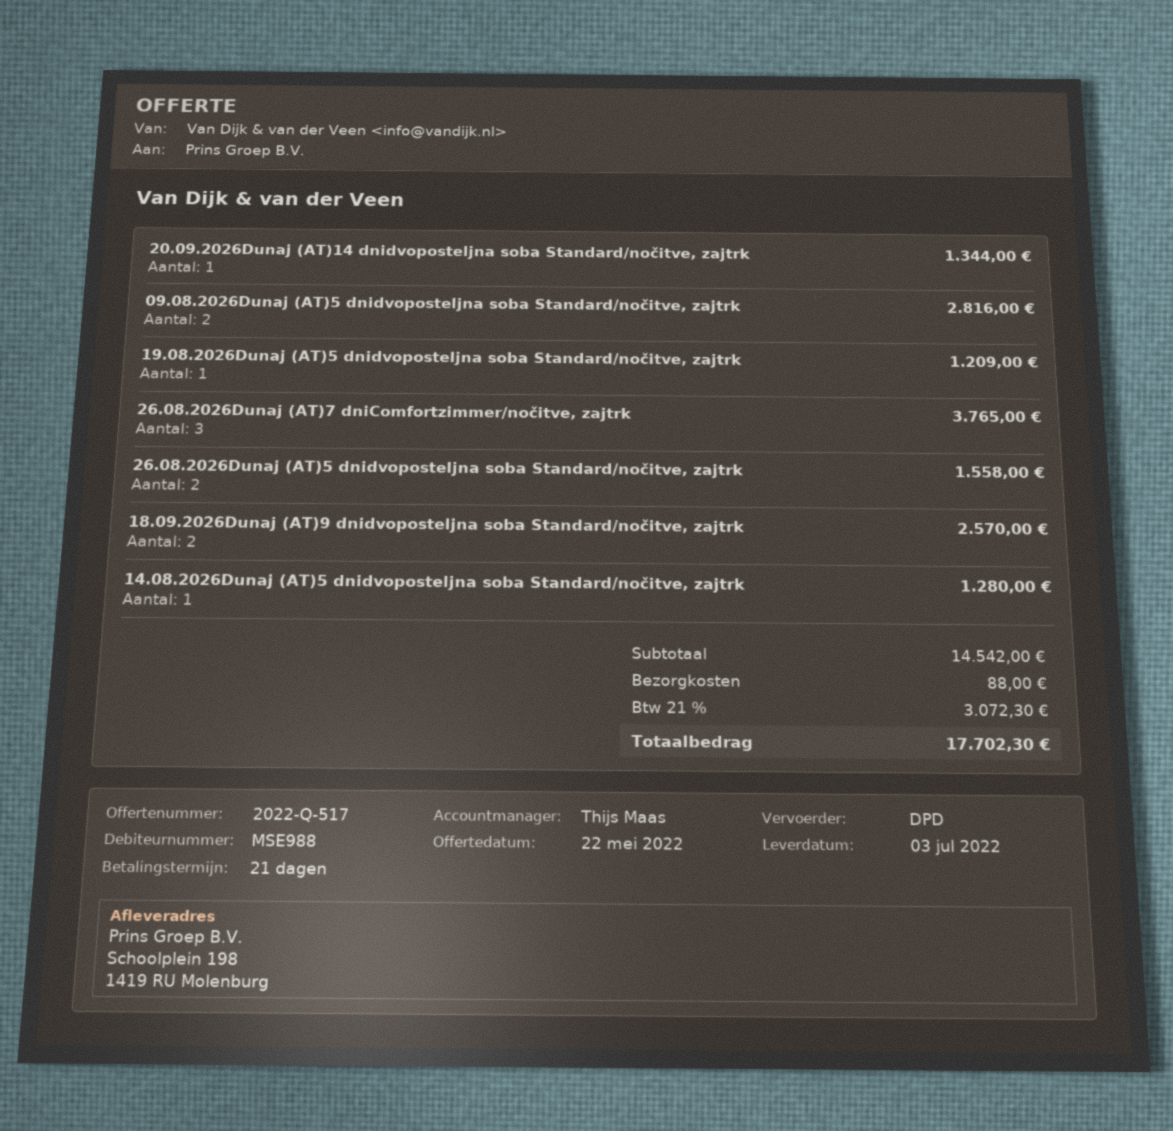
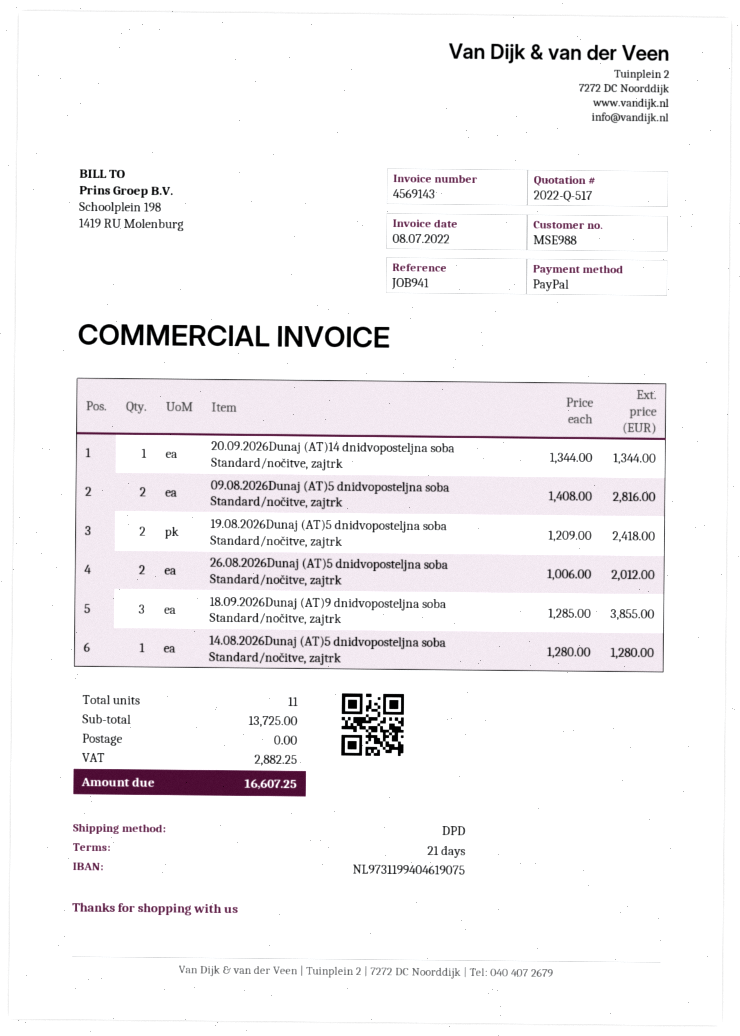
19.08.2026Dunaj (AT)5 dnidvoposteljna soba Standard/nočitve, zajtrk: 1 for 1209.00 -> 2 for 2418.00
26.08.2026Dunaj (AT)7 dniComfortzimmer/nočitve, zajtrk: 3 for 3765.00 -> none
26.08.2026Dunaj (AT)5 dnidvoposteljna soba Standard/nočitve, zajtrk: 2 for 1558.00 -> 2 for 2012.00
18.09.2026Dunaj (AT)9 dnidvoposteljna soba Standard/nočitve, zajtrk: 2 for 2570.00 -> 3 for 3855.00
subtotal: 14542.00 -> 13725.00
shipping: 88.00 -> 0.00
tax: 3072.30 -> 2882.25
total: 17702.30 -> 16607.25

